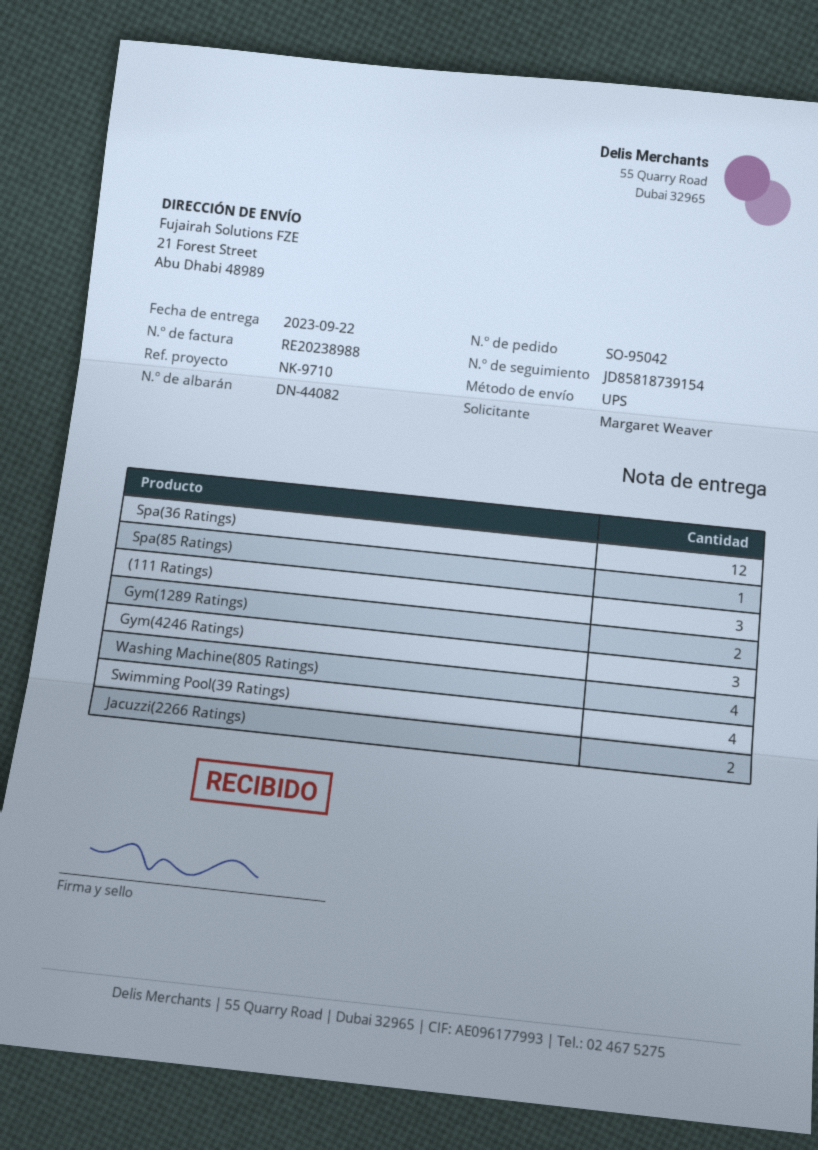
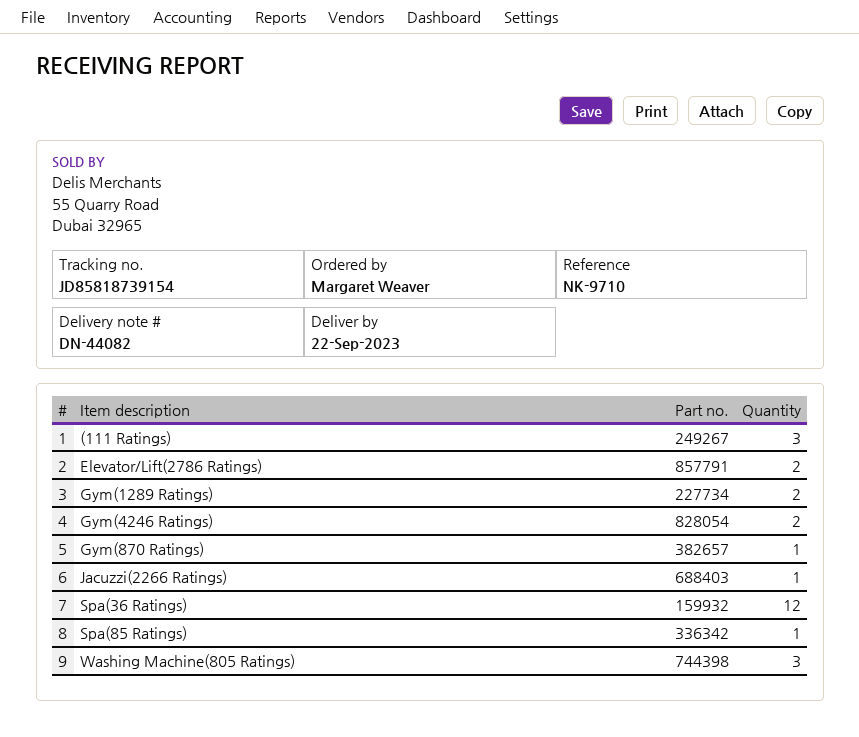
Gym(4246 Ratings): 3 -> 2
Washing Machine(805 Ratings): 4 -> 3
Swimming Pool(39 Ratings): 4 -> none
Jacuzzi(2266 Ratings): 2 -> 1
Elevator/Lift(2786 Ratings): none -> 2
Gym(870 Ratings): none -> 1

